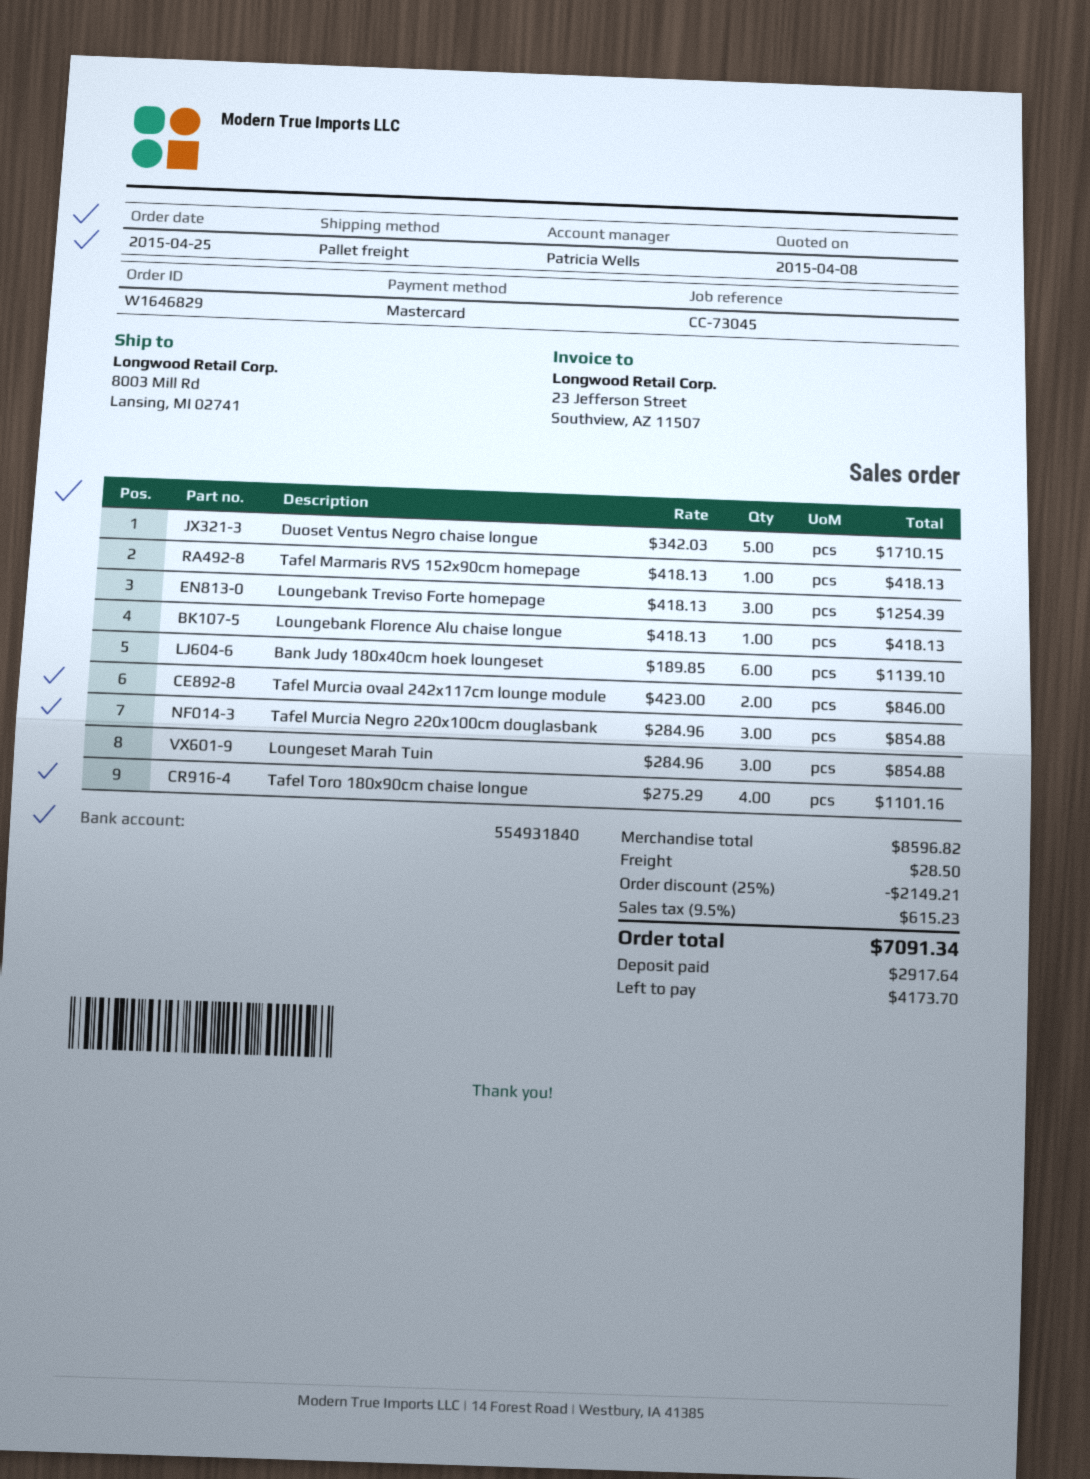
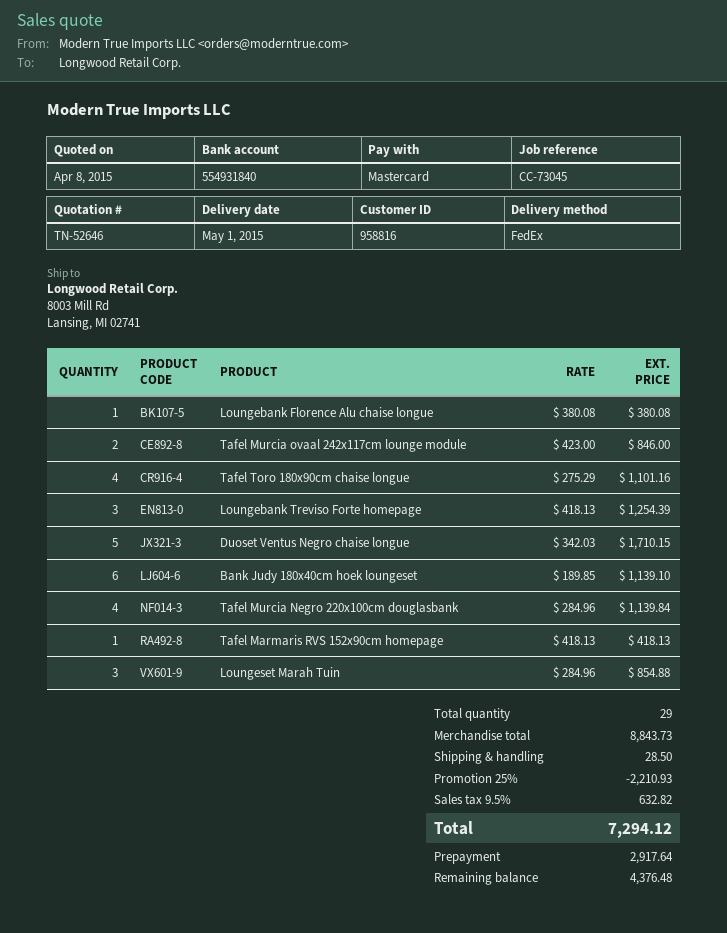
shipping method: pallet freight -> FedEx
Loungebank Florence Alu chaise longue: 1 x 418.13 = 418.13 -> 1 x 380.08 = 380.08
Tafel Murcia Negro 220x100cm douglasbank: 3 x 284.96 = 854.88 -> 4 x 284.96 = 1139.84
subtotal: 8596.82 -> 8843.73
discount: 25% = 2149.21 -> 25% = 2210.93
tax: 9.5% = 615.23 -> 9.5% = 632.82
total: 7091.34 -> 7294.12
balance: 4173.70 -> 4376.48

